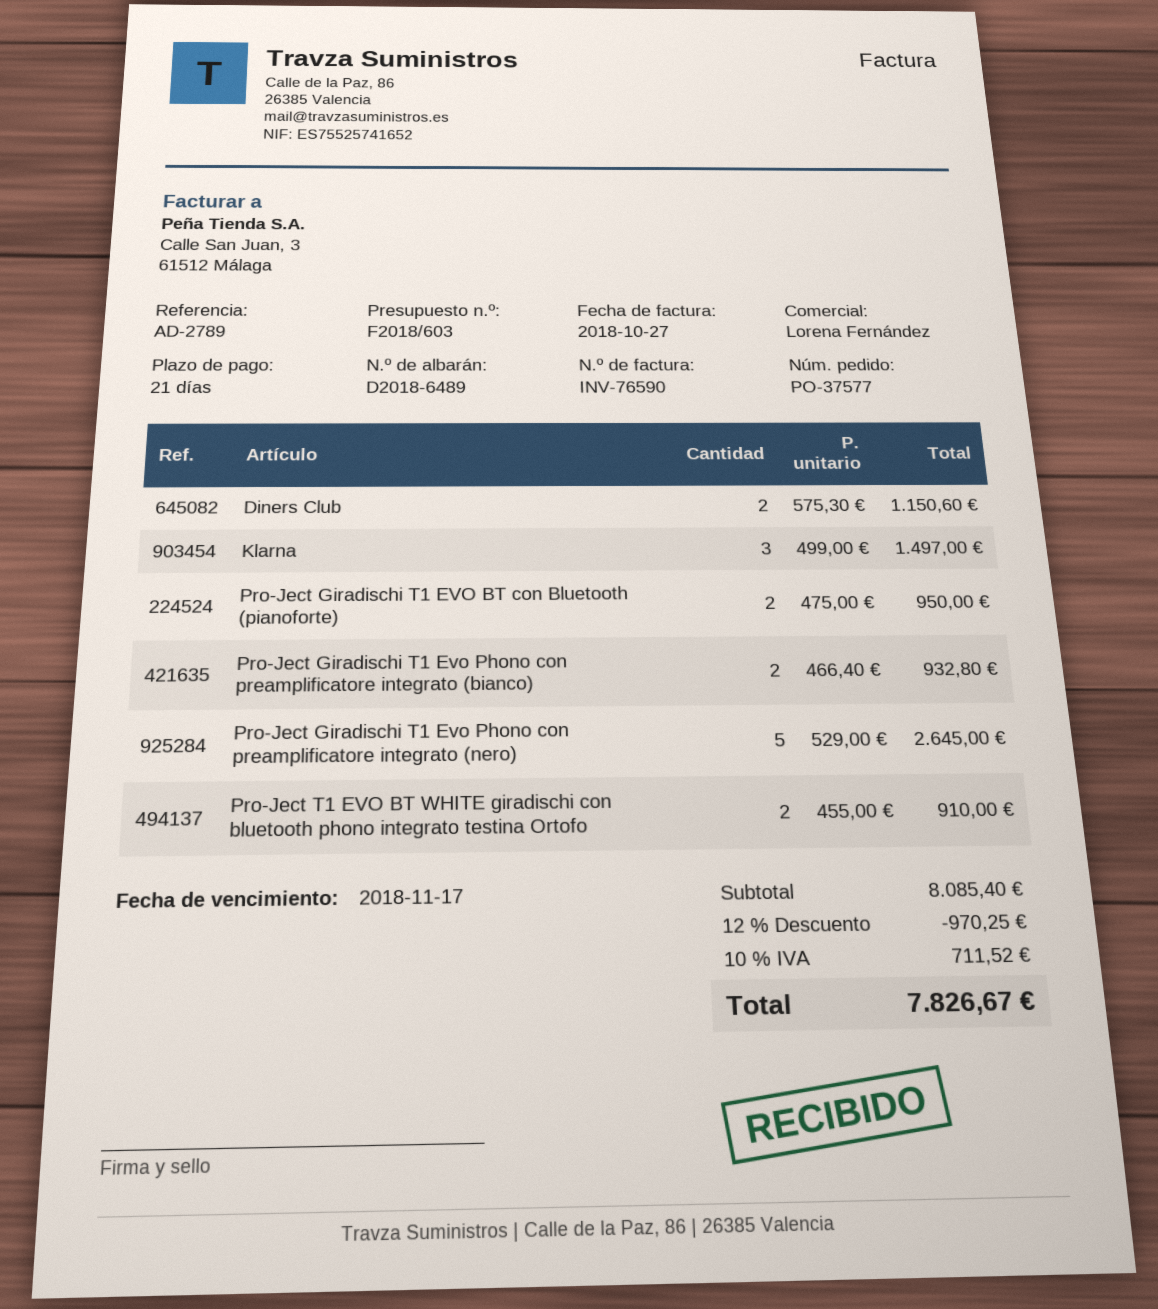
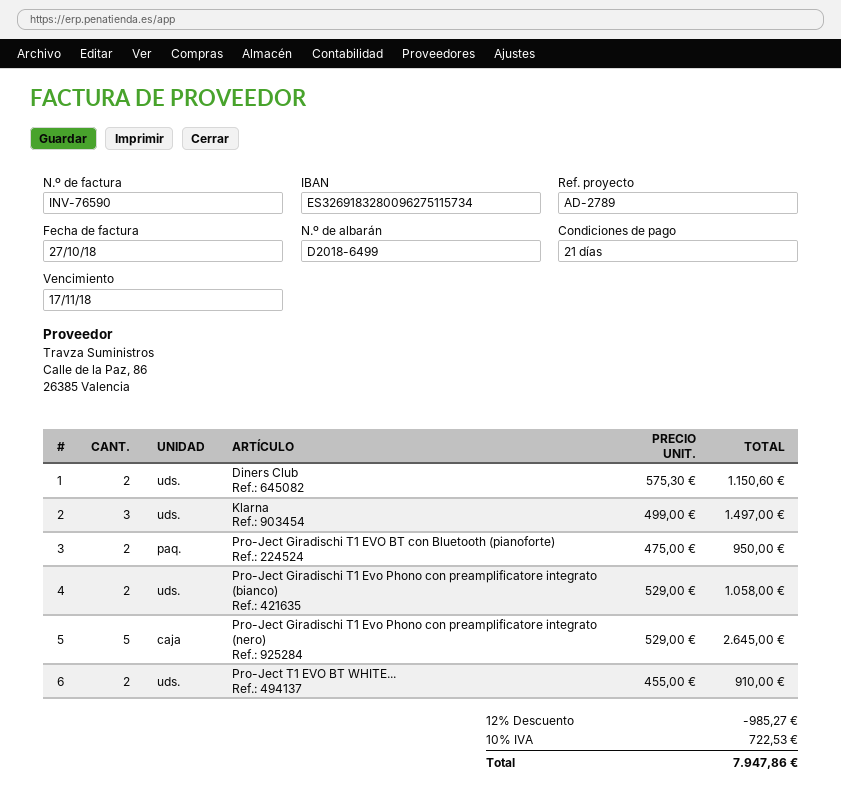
delivery note number: D2018-6489 -> D2018-6499
Pro-Ject Giradischi T1 Evo Phono con preamplificatore integrato (bianco): 2 x 466.40 = 932.80 -> 2 x 529.00 = 1058.00
discount: 12% = 970.25 -> 12% = 985.27
tax: 10% = 711.52 -> 10% = 722.53
total: 7826.67 -> 7947.86

